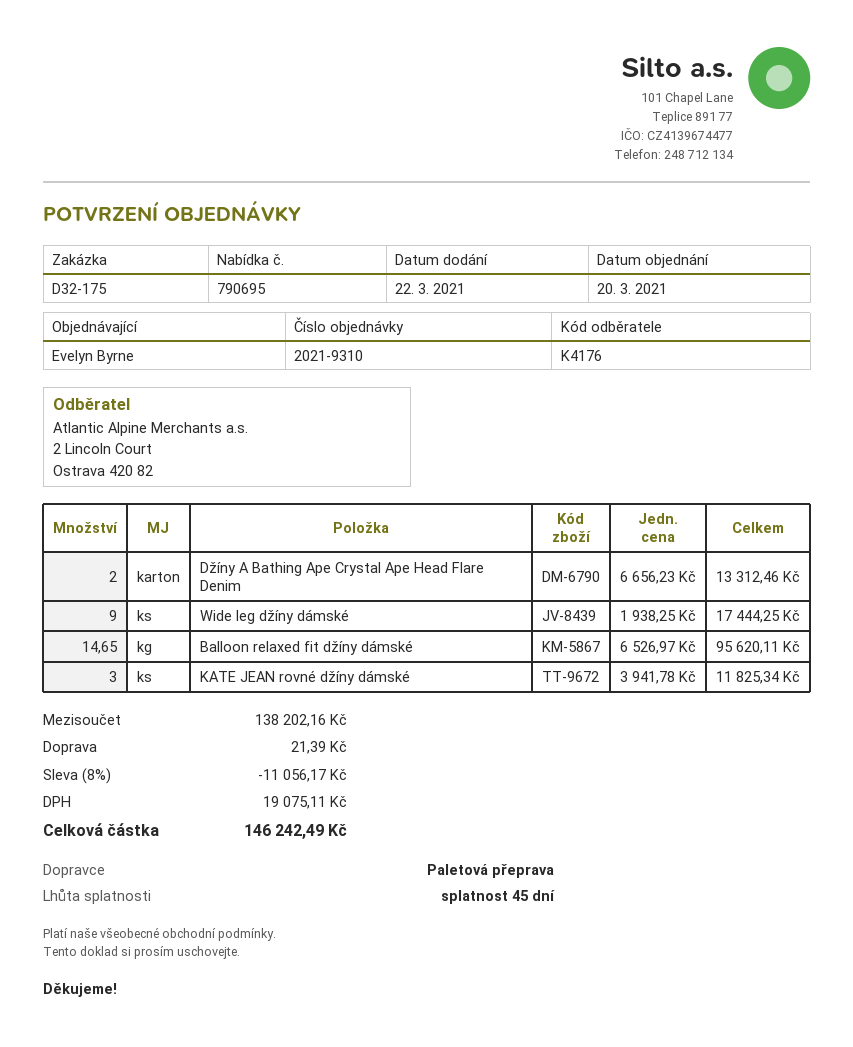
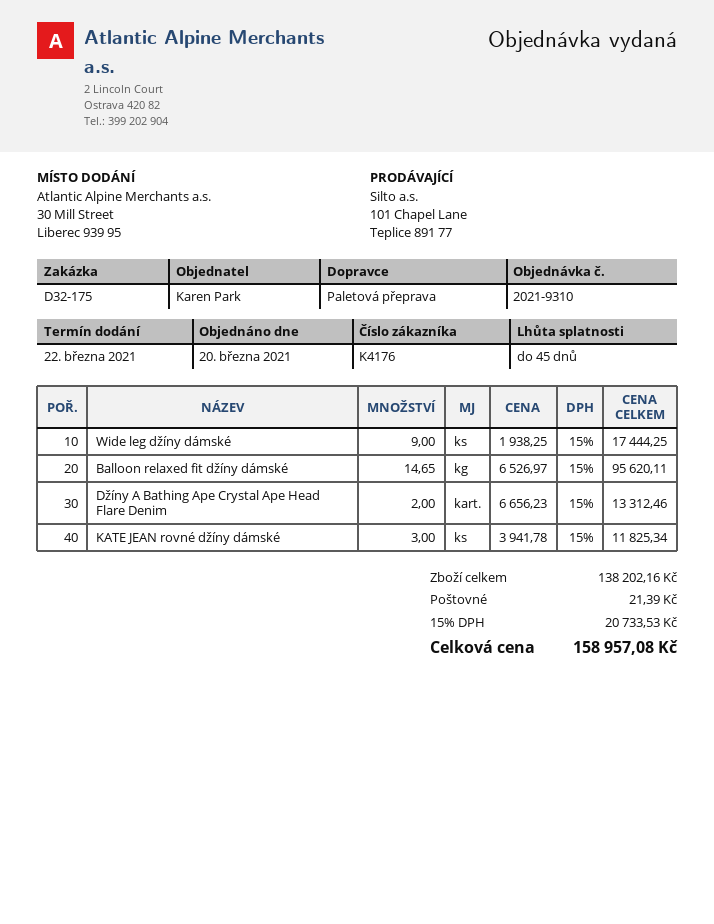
ordered by: Evelyn Byrne -> Karen Park
discount: 8% = 11056.17 -> none
tax: 19075.11 -> 20733.53
total: 146242.49 -> 158957.08

